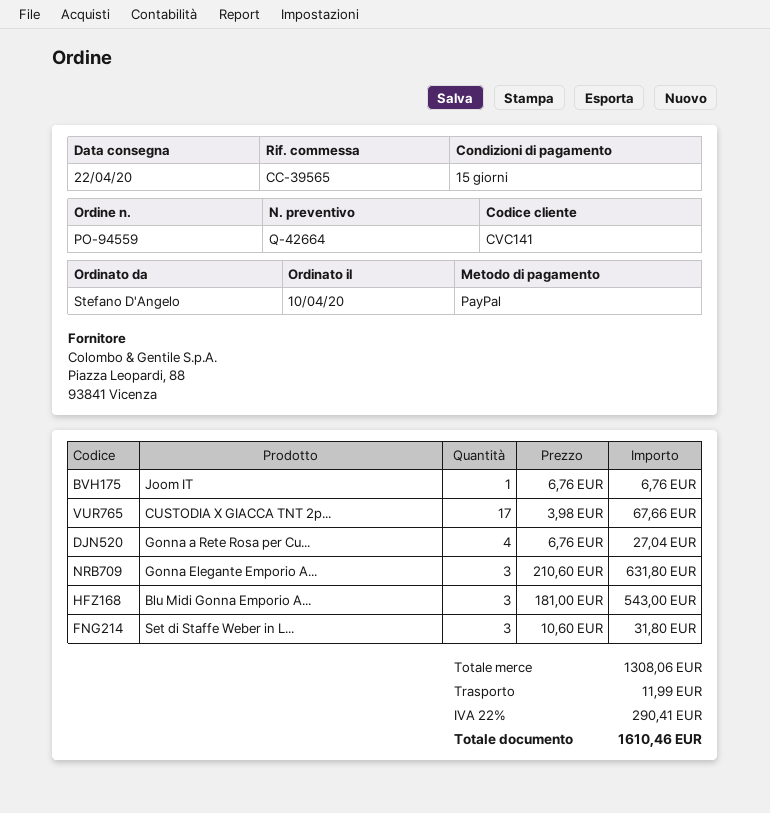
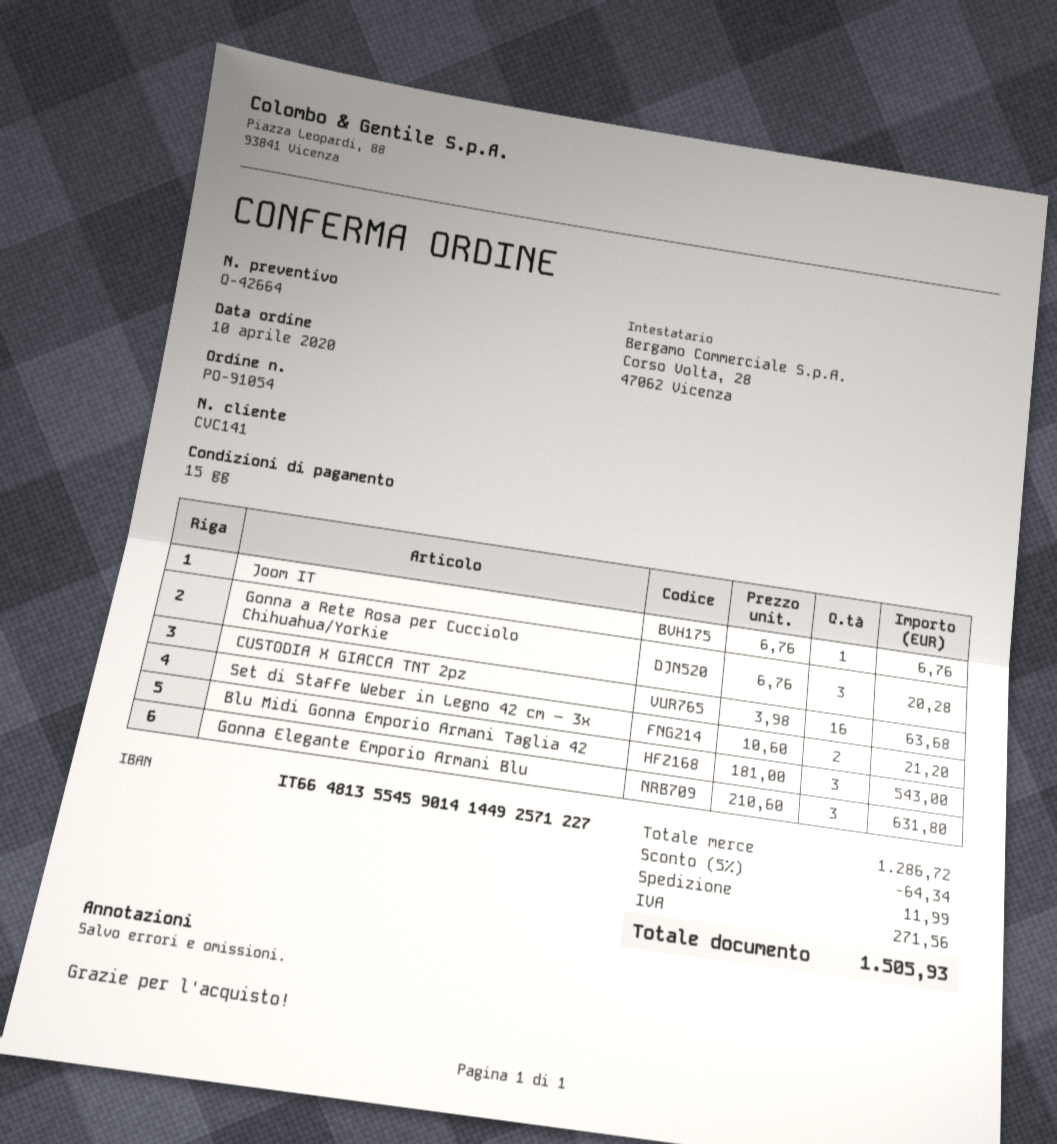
order number: PO-94559 -> PO-91054
CUSTODIA X GIACCA TNT 2p...: 17 x 3.98 = 67.66 -> 16 x 3.98 = 63.68
Gonna a Rete Rosa per Cu...: 4 x 6.76 = 27.04 -> 3 x 6.76 = 20.28
Set di Staffe Weber in L...: 3 x 10.60 = 31.80 -> 2 x 10.60 = 21.20
subtotal: 1308.06 -> 1286.72
discount: none -> 5% = 64.34
tax: 290.41 -> 271.56
total: 1610.46 -> 1505.93

